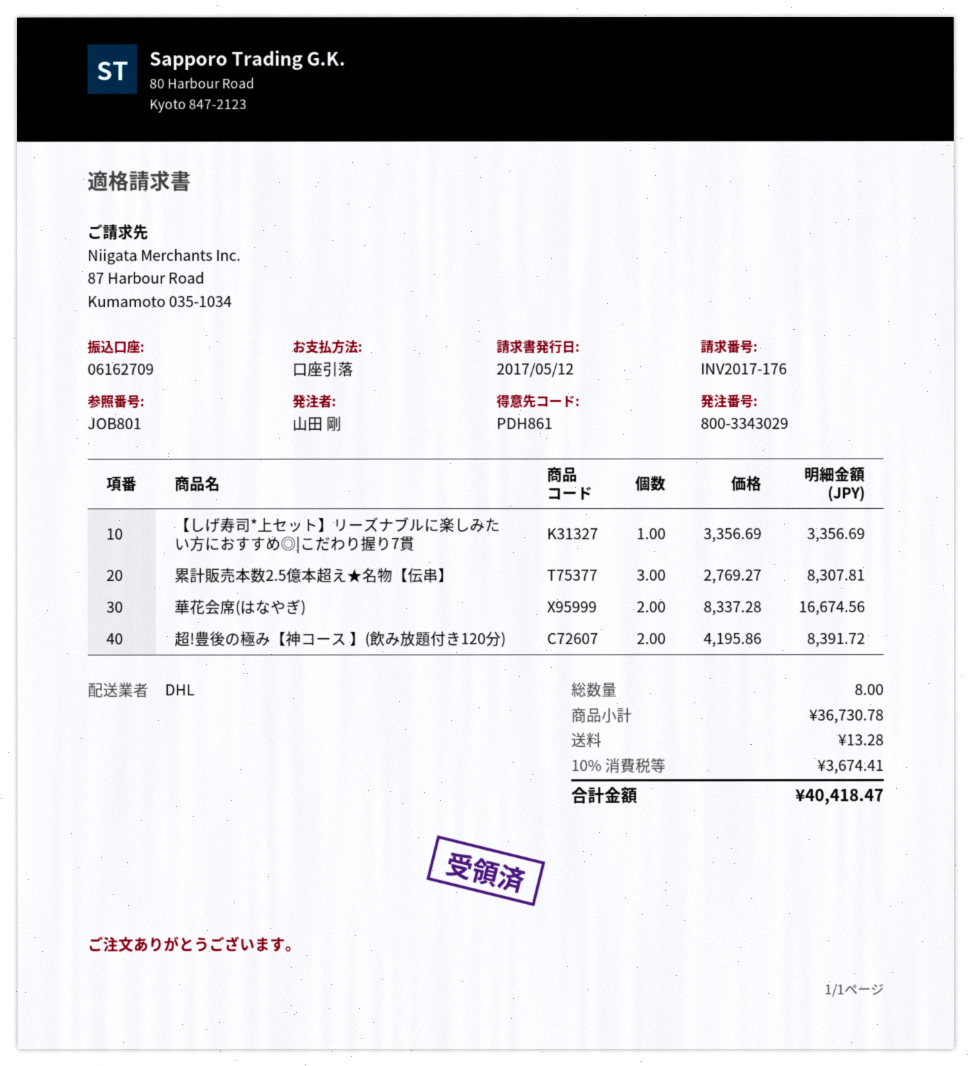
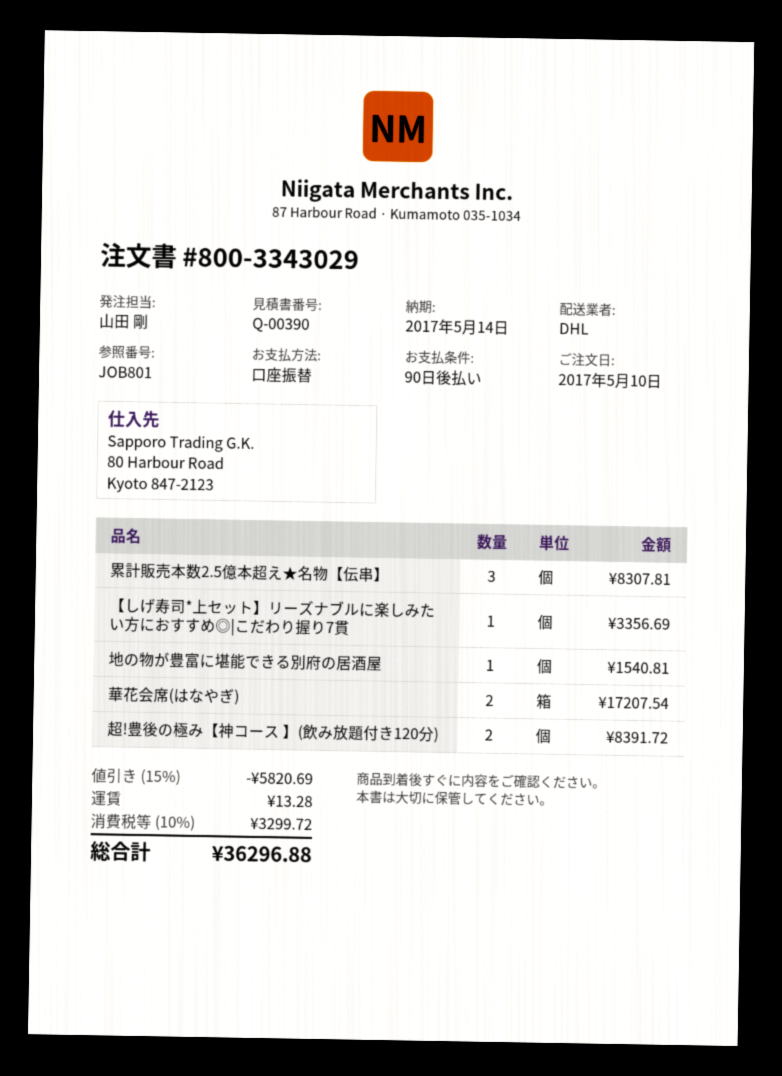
華花会席(はなやぎ): 2 for 16674.56 -> 2 for 17207.54
地の物が豊富に堪能できる別府の居酒屋: none -> 1 for 1540.81
discount: none -> 15% = 5820.69
tax: 10% = 3674.41 -> 10% = 3299.72
total: 40418.47 -> 36296.88

